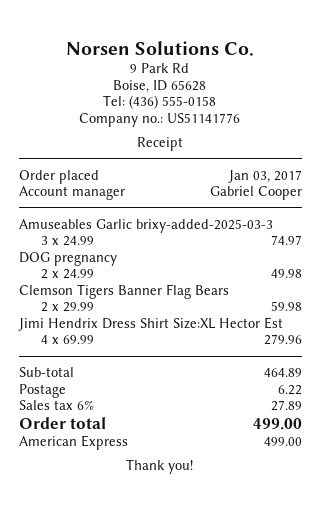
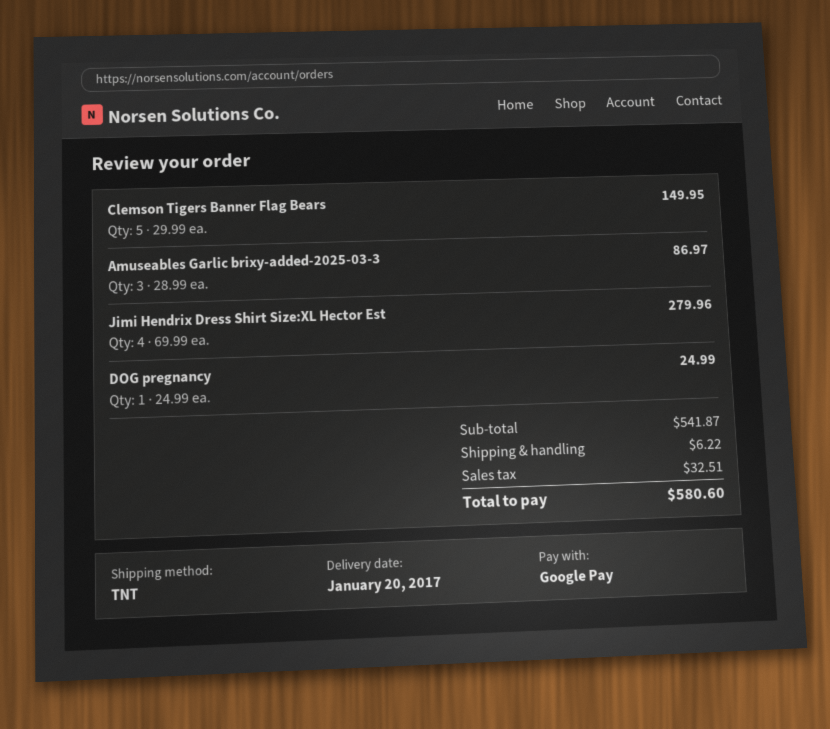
payment method: American Express -> Google Pay
Amuseables Garlic brixy-added-2025-03-3: 3 x 24.99 = 74.97 -> 3 x 28.99 = 86.97
DOG pregnancy: 2 x 24.99 = 49.98 -> 1 x 24.99 = 24.99
Clemson Tigers Banner Flag Bears: 2 x 29.99 = 59.98 -> 5 x 29.99 = 149.95
subtotal: 464.89 -> 541.87
tax: 27.89 -> 32.51
total: 499.00 -> 580.60

